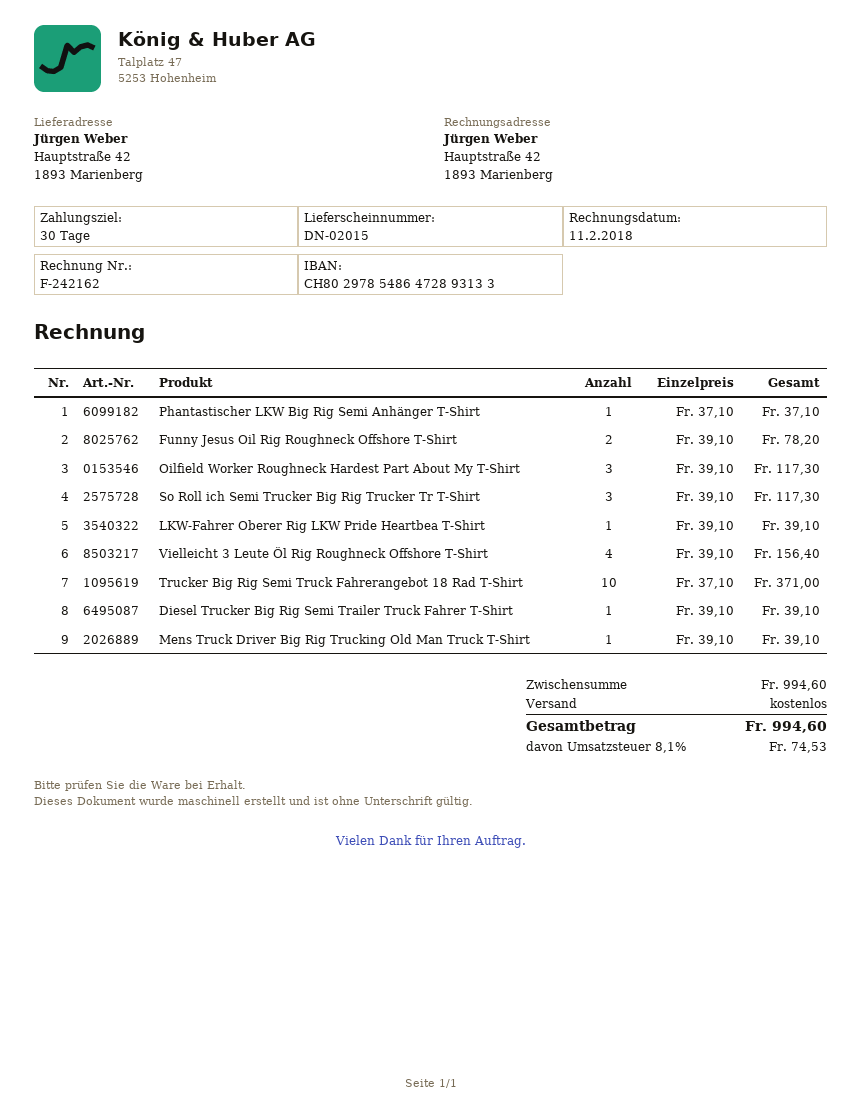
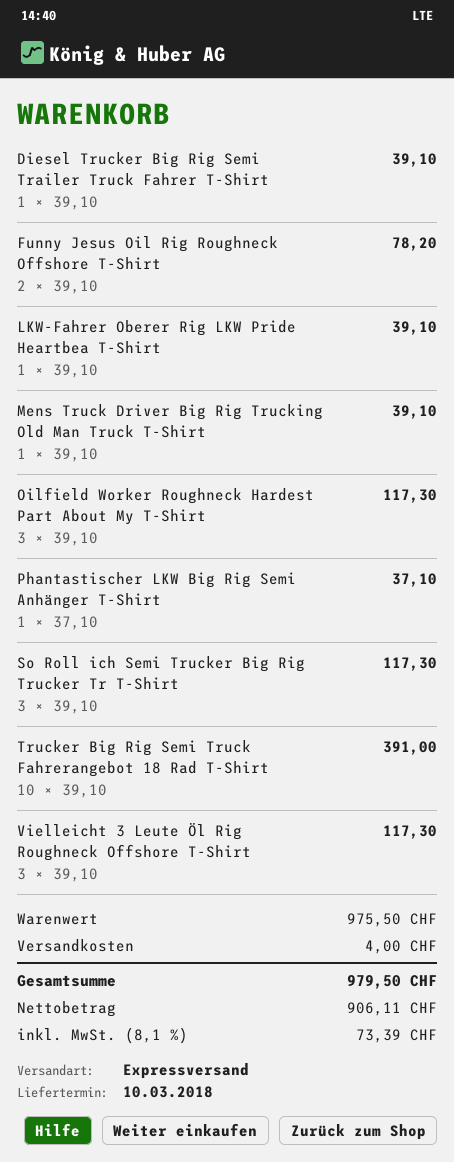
Vielleicht 3 Leute Öl Rig Roughneck Offshore T-Shirt: 4 x 39.10 = 156.40 -> 3 x 39.10 = 117.30
Trucker Big Rig Semi Truck Fahrerangebot 18 Rad T-Shirt: 10 x 37.10 = 371.00 -> 10 x 39.10 = 391.00
subtotal: 994.60 -> 975.50
shipping: 0.00 -> 4.00
tax: 8.1% = 74.53 -> 8.1% = 73.39
total: 994.60 -> 979.50

